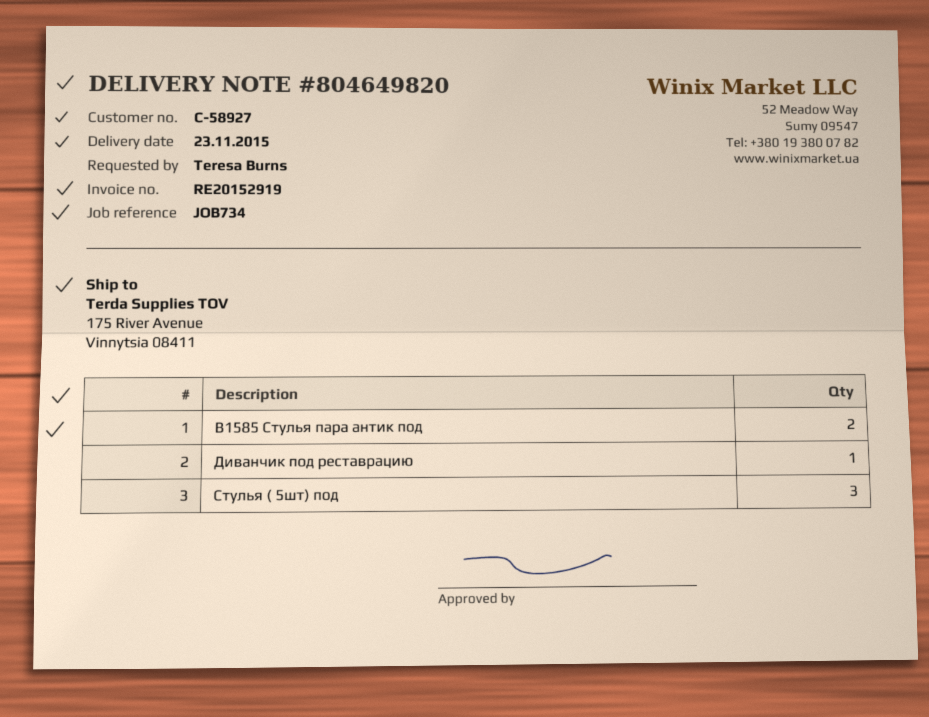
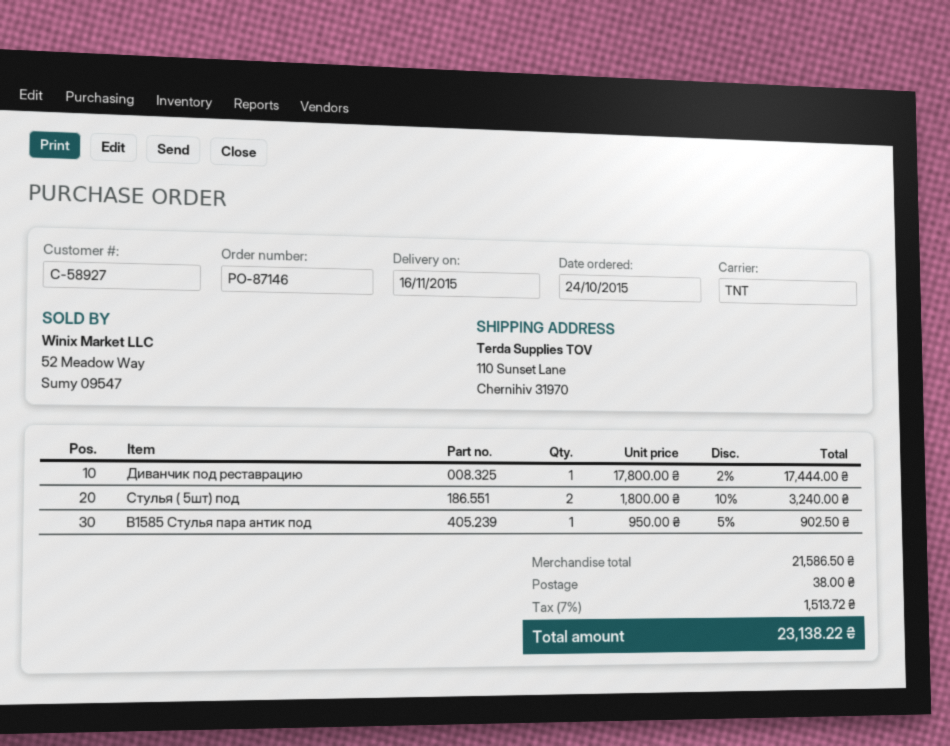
delivery date: 2015-11-23 -> 2015-11-16
ship to: 175 River Avenue, Vinnytsia 08411 -> 110 Sunset Lane, Chernihiv 31970
В1585 Стулья пара антик под: 2 -> 1
Стулья ( 5шт) под: 3 -> 2

